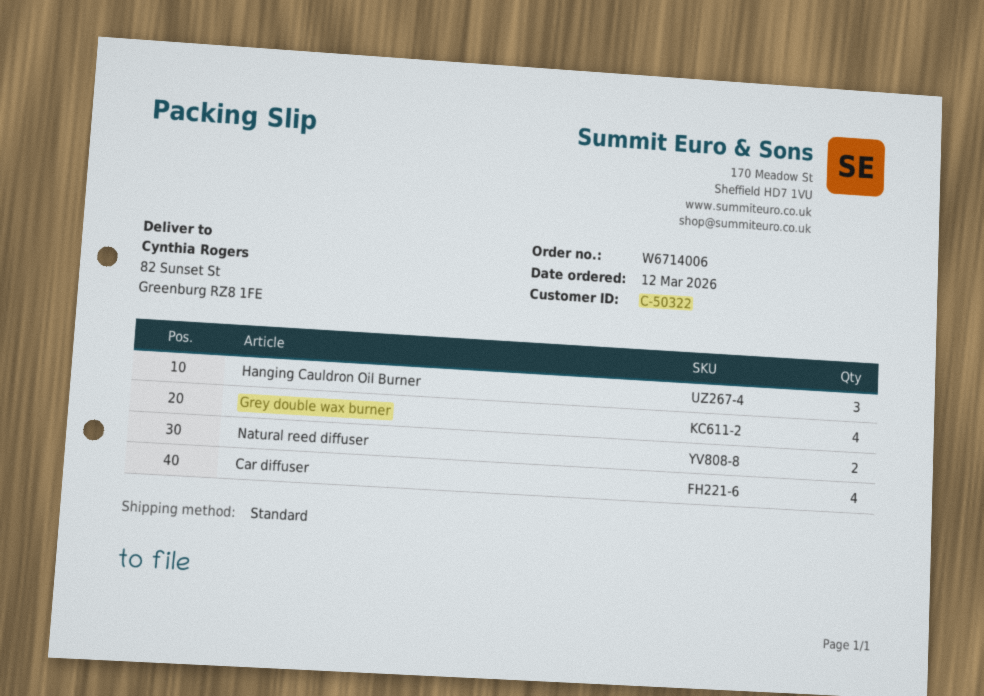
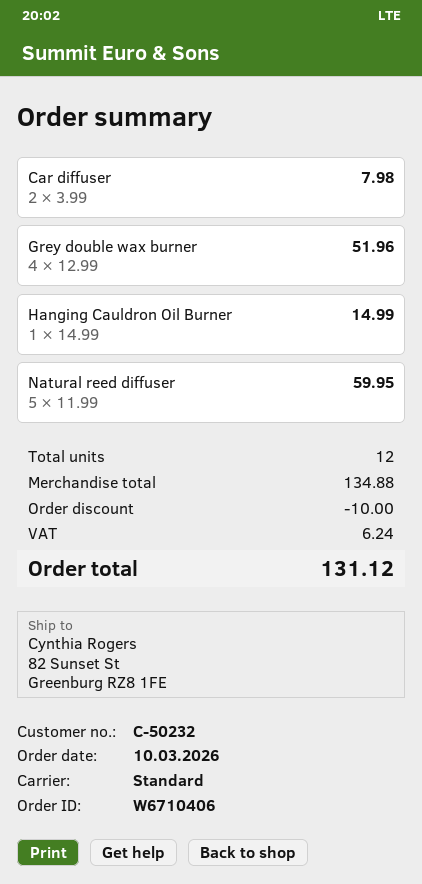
order number: W6714006 -> W6710406
order date: 2026-03-12 -> 2026-03-10
customer number: C-50322 -> C-50232
Hanging Cauldron Oil Burner: 3 -> 1
Natural reed diffuser: 2 -> 5
Car diffuser: 4 -> 2

